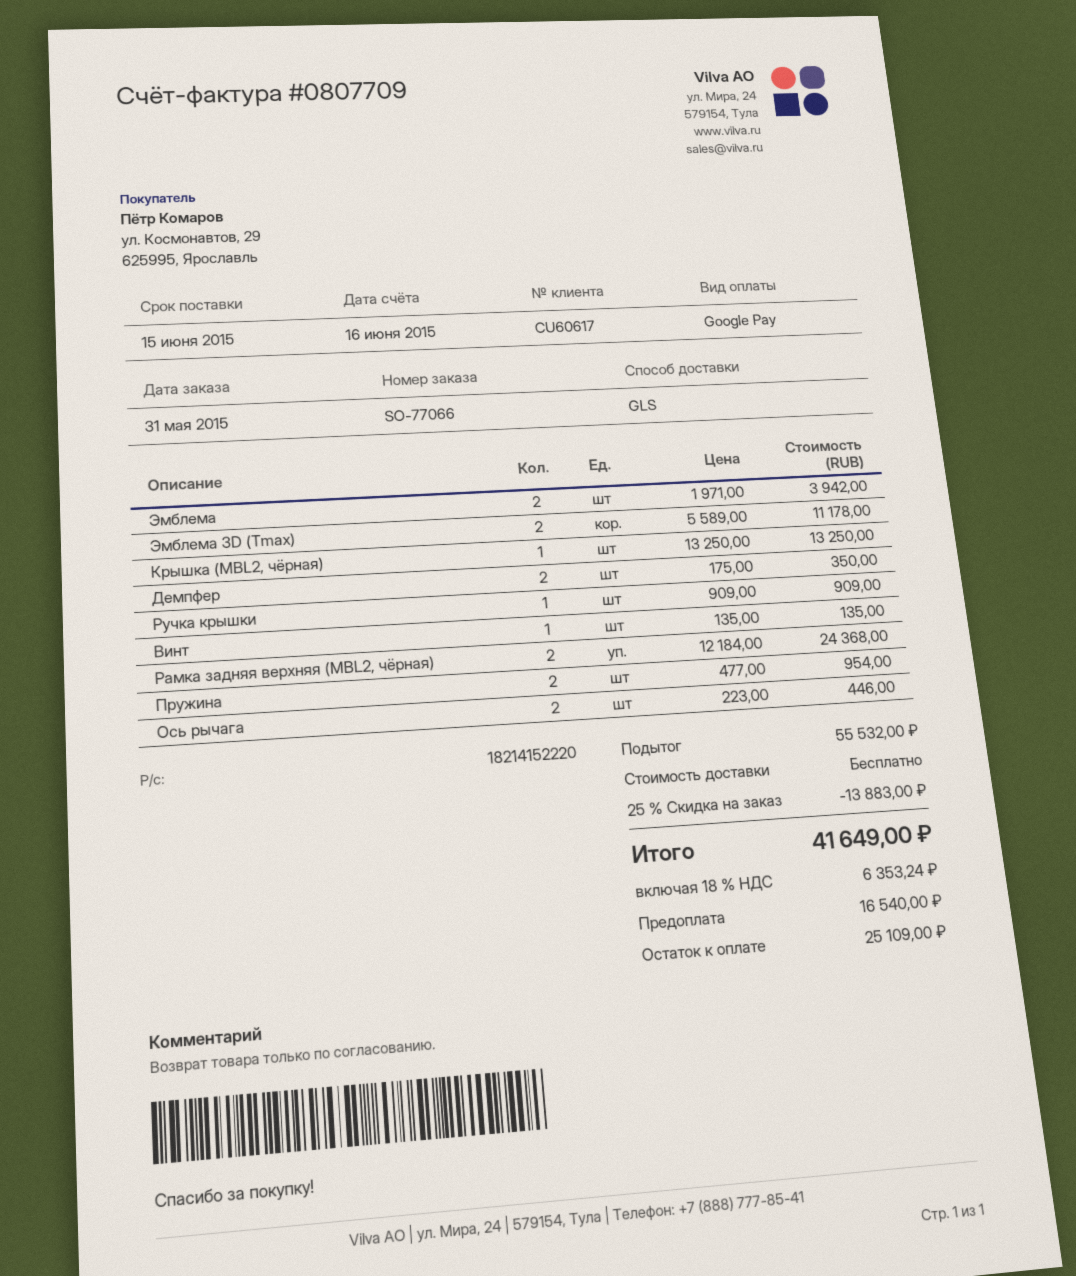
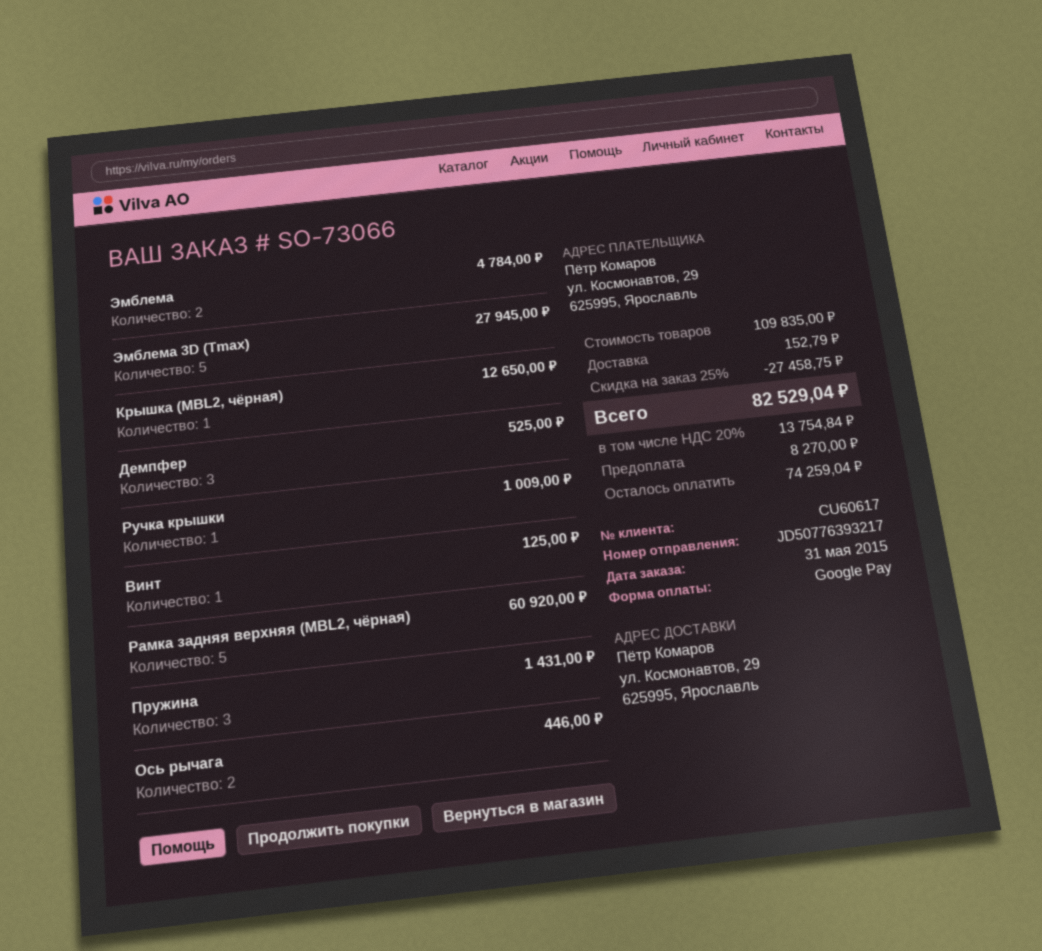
order number: SO-77066 -> SO-73066
Эмблема: 2 for 3942.00 -> 2 for 4784.00
Эмблема 3D (Tmax): 2 for 11178.00 -> 5 for 27945.00
Крышка (MBL2, чёрная): 1 for 13250.00 -> 1 for 12650.00
Демпфер: 2 for 350.00 -> 3 for 525.00
Ручка крышки: 1 for 909.00 -> 1 for 1009.00
Винт: 1 for 135.00 -> 1 for 125.00
Рамка задняя верхняя (MBL2, чёрная): 2 for 24368.00 -> 5 for 60920.00
Пружина: 2 for 954.00 -> 3 for 1431.00
subtotal: 55532.00 -> 109835.00
discount: 25% = 13883.00 -> 25% = 27458.75
shipping: 0.00 -> 152.79
tax: 18% = 6353.24 -> 20% = 13754.84
total: 41649.00 -> 82529.04
deposit: 16540.00 -> 8270.00
balance: 25109.00 -> 74259.04

